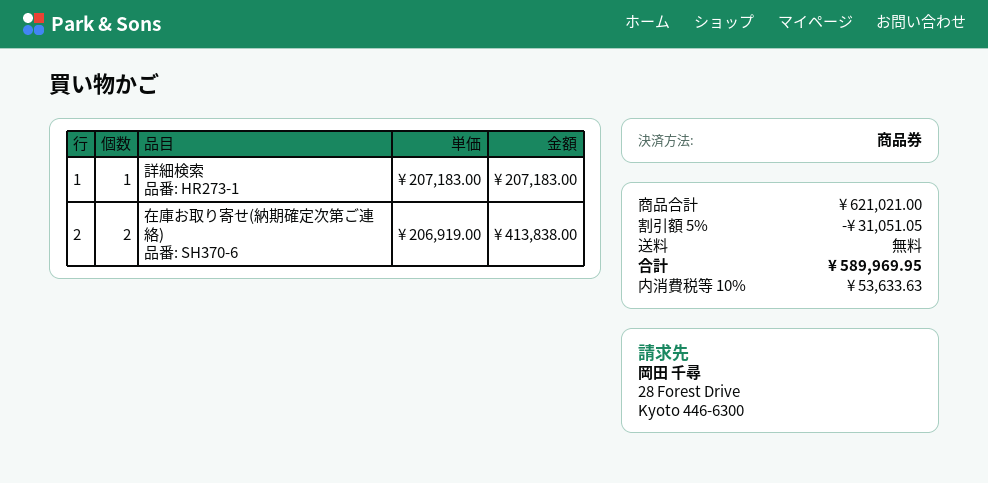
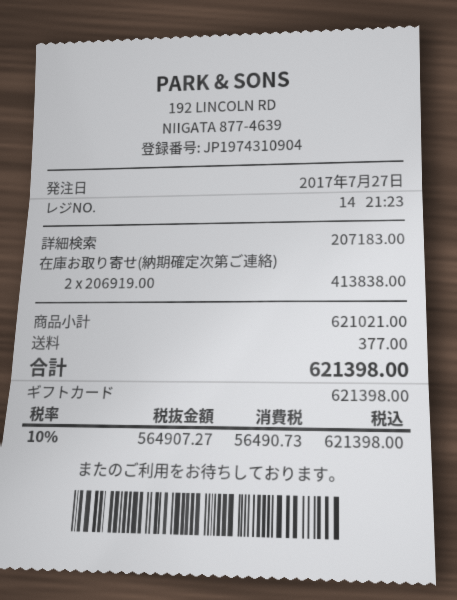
discount: 5% = 31051.05 -> none
shipping: 0.00 -> 377.00
tax: 10% = 53633.63 -> 10% = 56490.73
total: 589969.95 -> 621398.00

